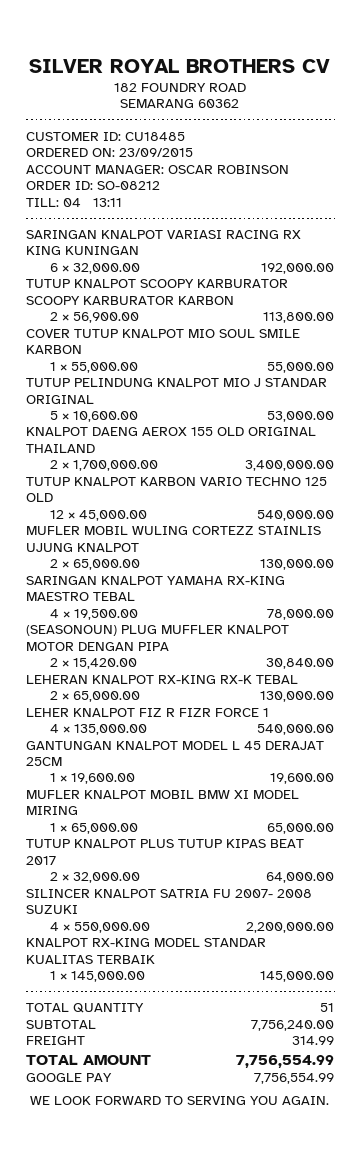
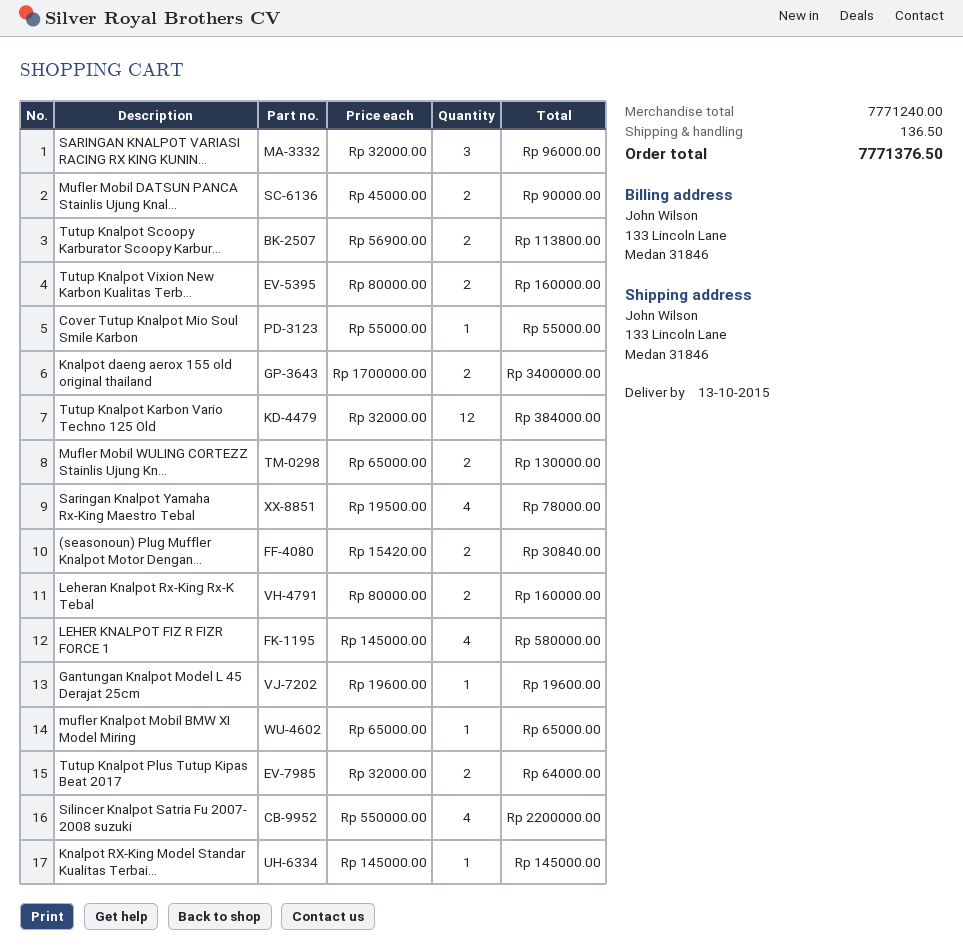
SARINGAN KNALPOT VARIASI RACING RX KING KUNINGAN: 6 x 32000.00 = 192000.00 -> 3 x 32000.00 = 96000.00
TUTUP PELINDUNG KNALPOT MIO J STANDAR ORIGINAL: 5 x 10600.00 = 53000.00 -> none
TUTUP KNALPOT KARBON VARIO TECHNO 125 OLD: 12 x 45000.00 = 540000.00 -> 12 x 32000.00 = 384000.00
LEHERAN KNALPOT RX-KING RX-K TEBAL: 2 x 65000.00 = 130000.00 -> 2 x 80000.00 = 160000.00
LEHER KNALPOT FIZ R FIZR FORCE 1: 4 x 135000.00 = 540000.00 -> 4 x 145000.00 = 580000.00
Mufler Mobil DATSUN PANCA Stainlis Ujung Knal...: none -> 2 x 45000.00 = 90000.00
Tutup Knalpot Vixion New Karbon Kualitas Terb...: none -> 2 x 80000.00 = 160000.00
subtotal: 7756240.00 -> 7771240.00
shipping: 314.99 -> 136.50
total: 7756554.99 -> 7771376.50

